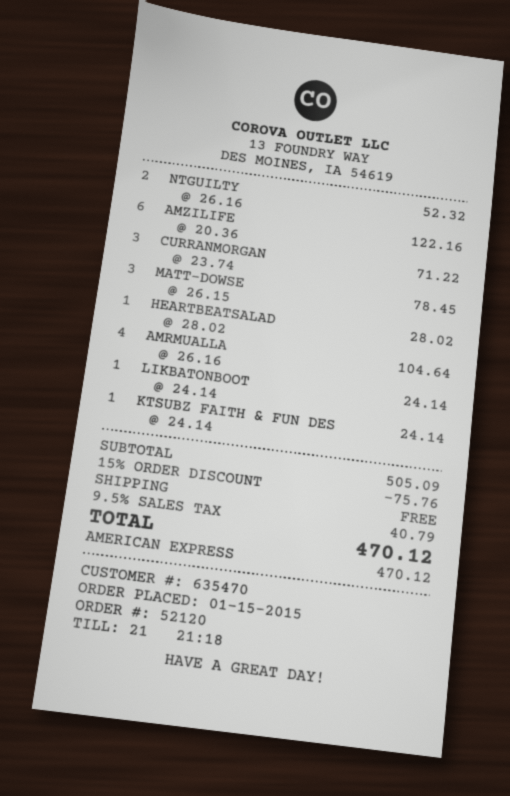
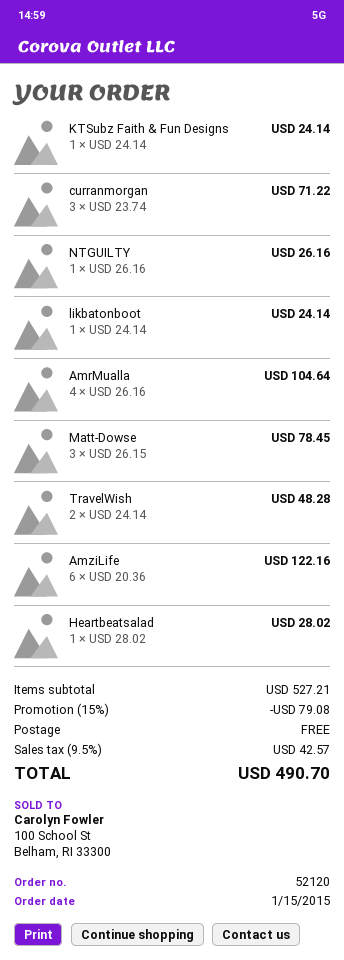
NTGUILTY: 2 x 26.16 = 52.32 -> 1 x 26.16 = 26.16
TravelWish: none -> 2 x 24.14 = 48.28
subtotal: 505.09 -> 527.21
discount: 15% = 75.76 -> 15% = 79.08
tax: 9.5% = 40.79 -> 9.5% = 42.57
total: 470.12 -> 490.70

